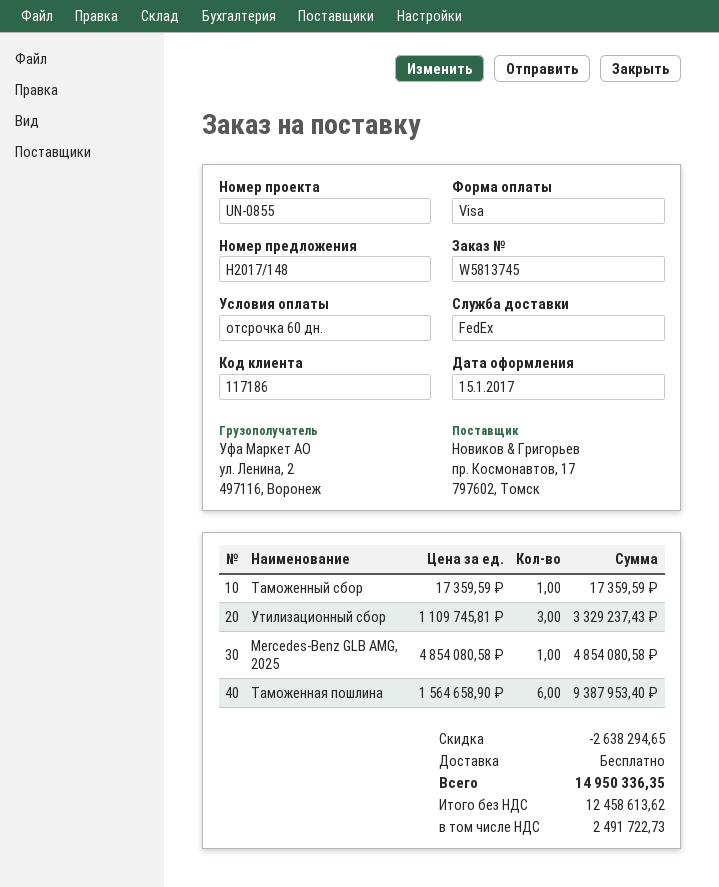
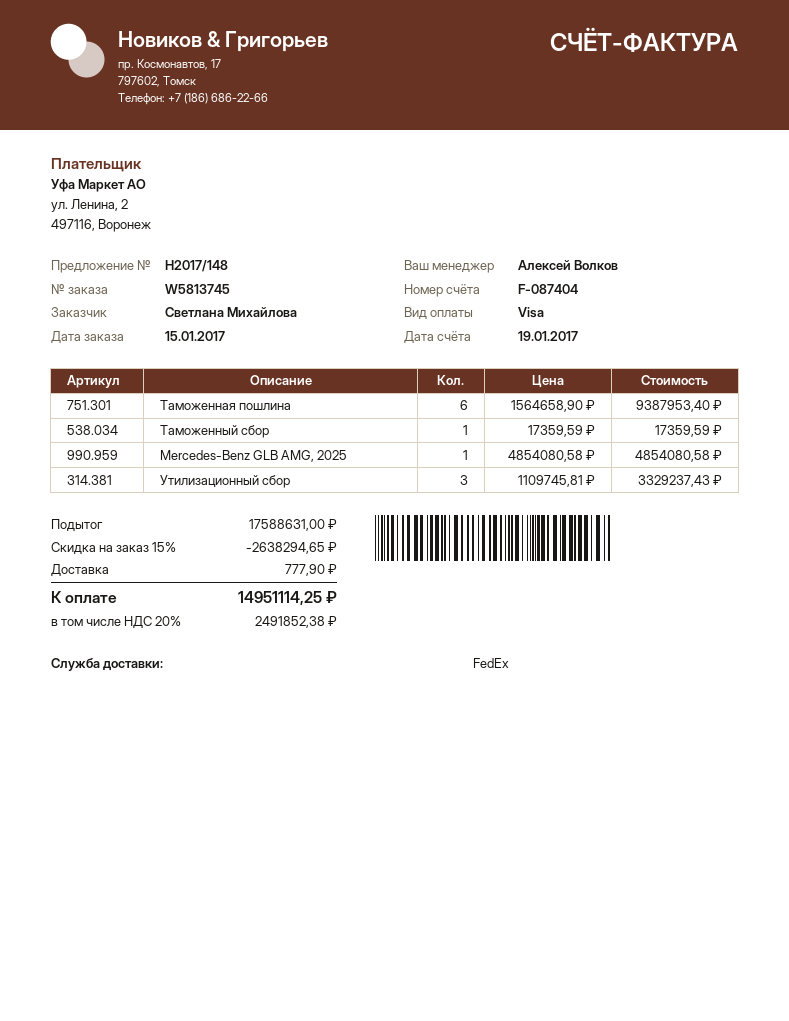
shipping: 0.00 -> 777.90
tax: 2491722.73 -> 2491852.38
total: 14950336.35 -> 14951114.25

